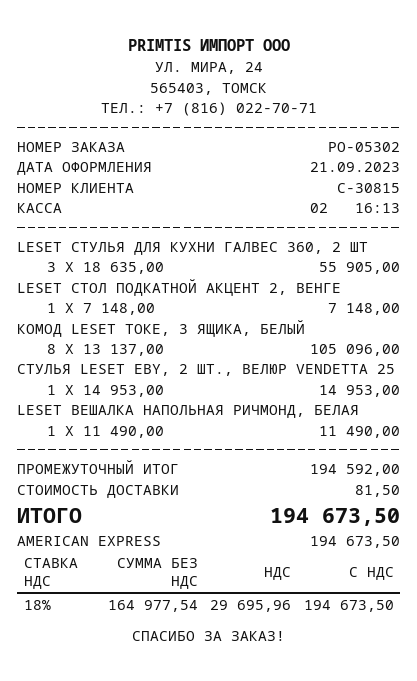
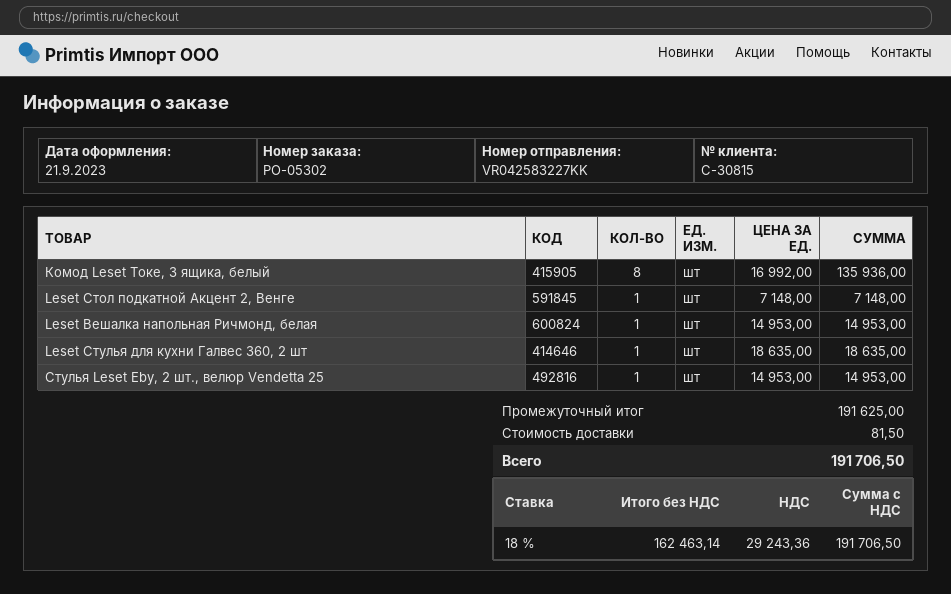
LESET СТУЛЬЯ ДЛЯ КУХНИ ГАЛВЕС 360, 2 ШТ: 3 x 18635.00 = 55905.00 -> 1 x 18635.00 = 18635.00
КОМОД LESET ТОКЕ, 3 ЯЩИКА, БЕЛЫЙ: 8 x 13137.00 = 105096.00 -> 8 x 16992.00 = 135936.00
LESET ВЕШАЛКА НАПОЛЬНАЯ РИЧМОНД, БЕЛАЯ: 1 x 11490.00 = 11490.00 -> 1 x 14953.00 = 14953.00
subtotal: 194592.00 -> 191625.00
net: 164977.54 -> 162463.14
tax: 18% = 29695.96 -> 18% = 29243.36
total: 194673.50 -> 191706.50

